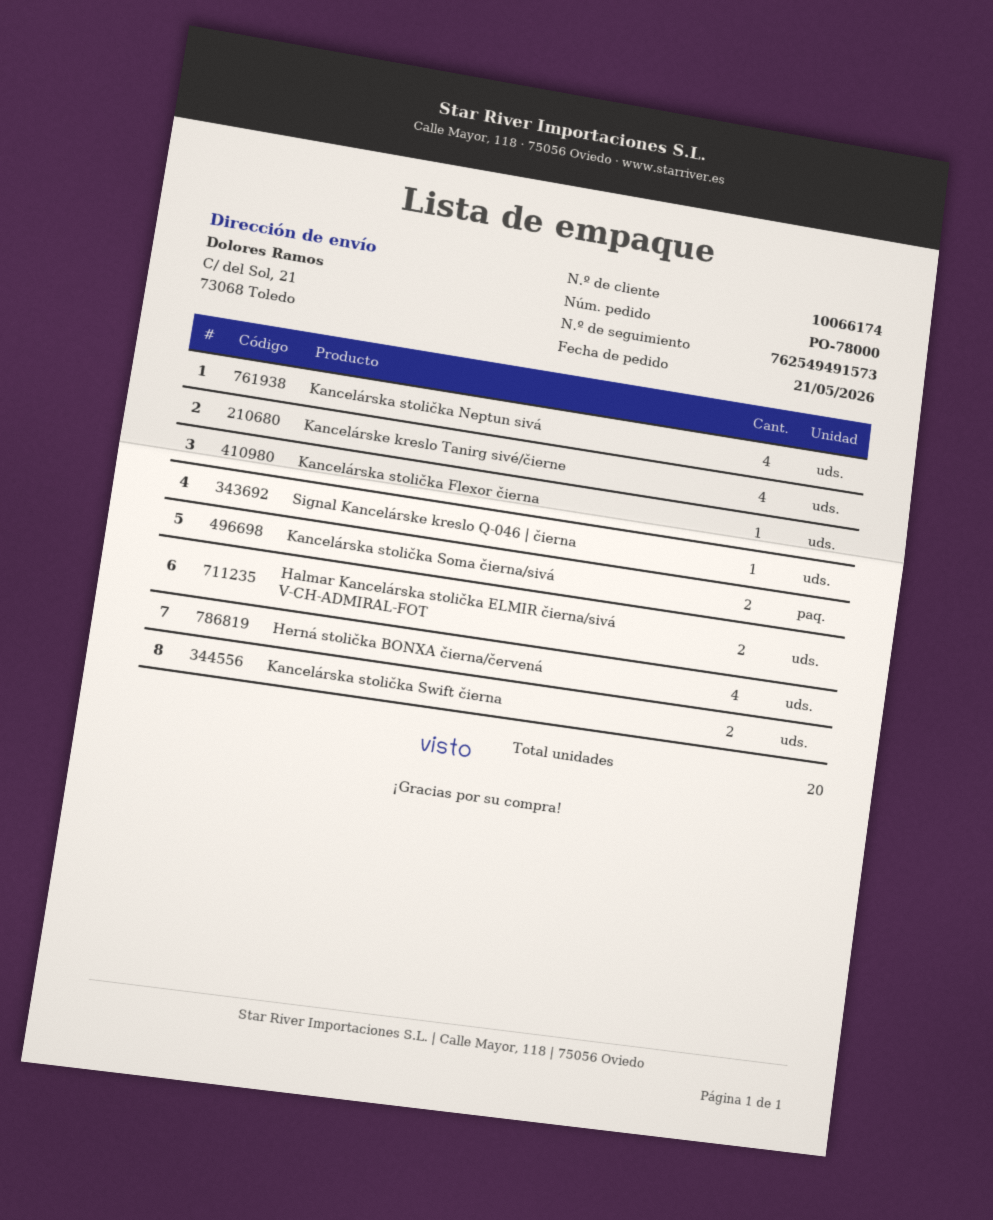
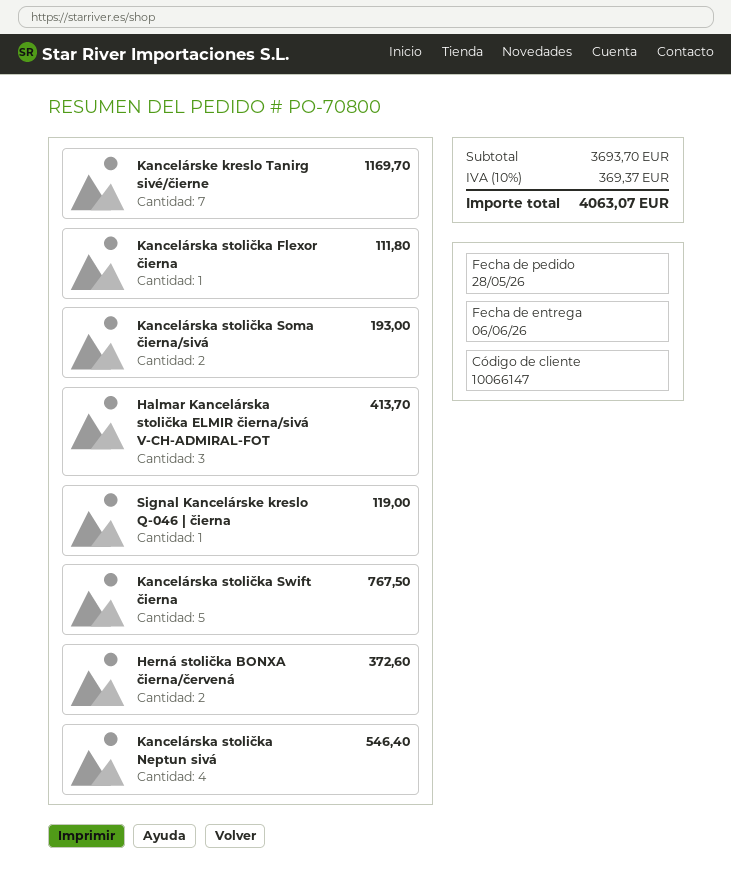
order number: PO-78000 -> PO-70800
order date: 2026-05-21 -> 2026-05-28
customer number: 10066174 -> 10066147
Kancelárske kreslo Tanirg sivé/čierne: 4 -> 7
Halmar Kancelárska stolička ELMIR čierna/sivá V-CH-ADMIRAL-FOT: 2 -> 3
Herná stolička BONXA čierna/červená: 4 -> 2
Kancelárska stolička Swift čierna: 2 -> 5

